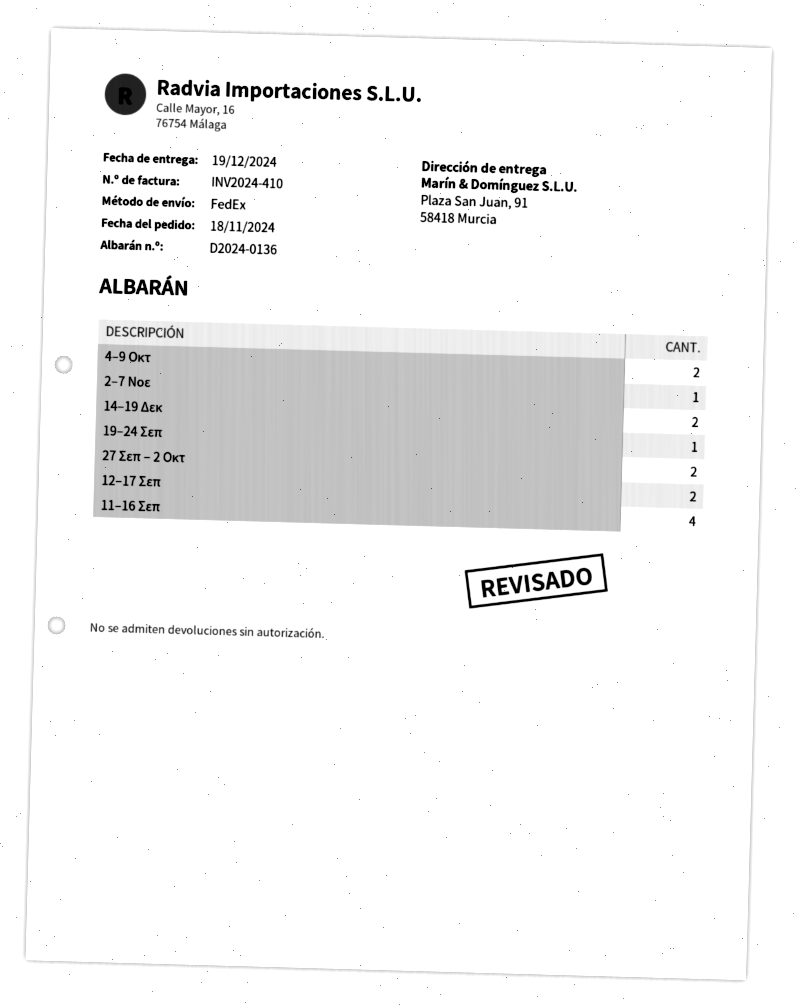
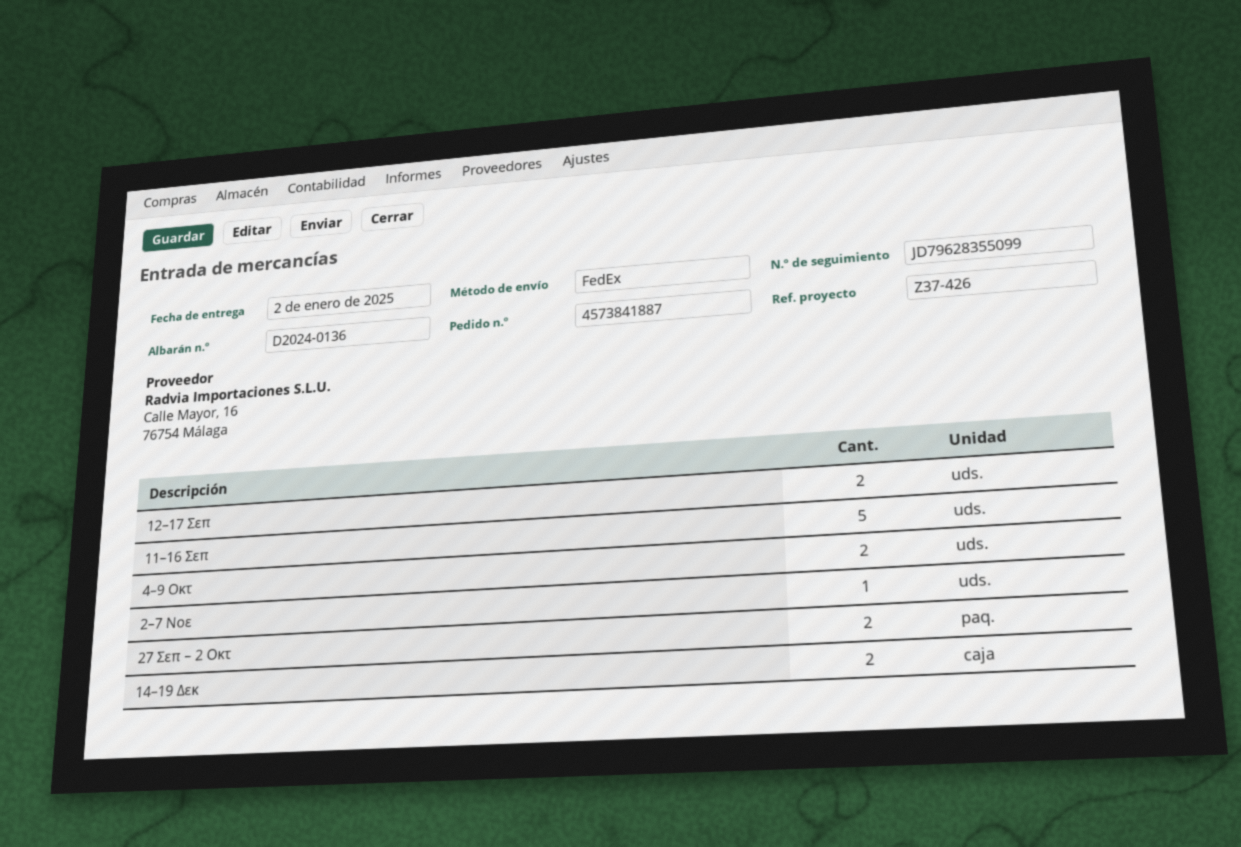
delivery date: 2024-12-19 -> 2025-01-02
19–24 Σεπ: 1 -> none
11–16 Σεπ: 4 -> 5

